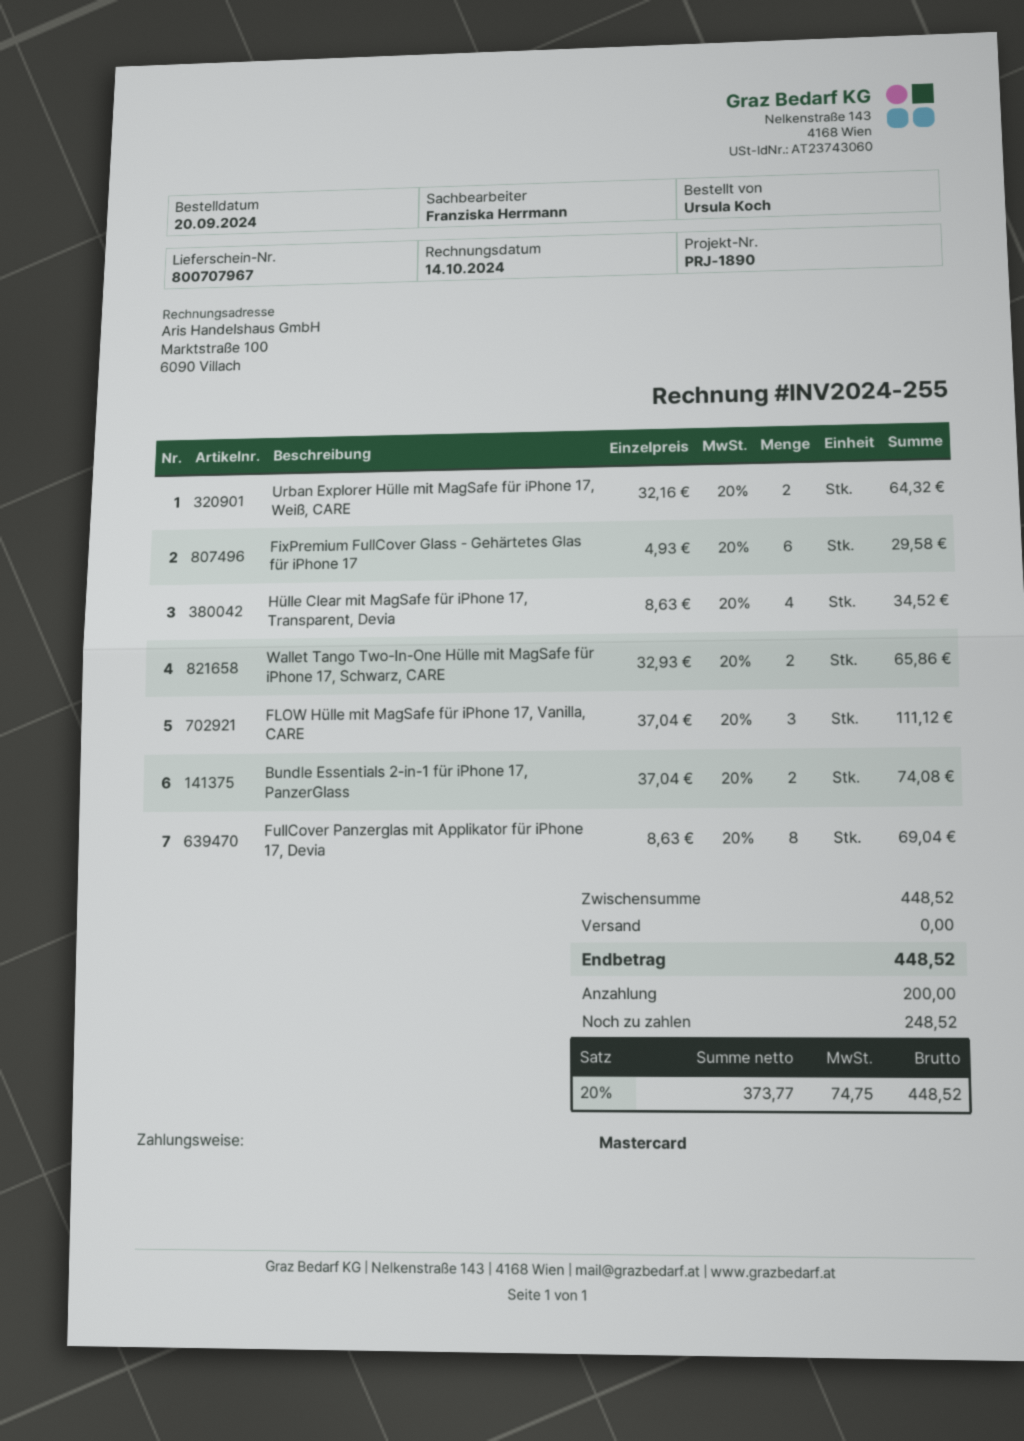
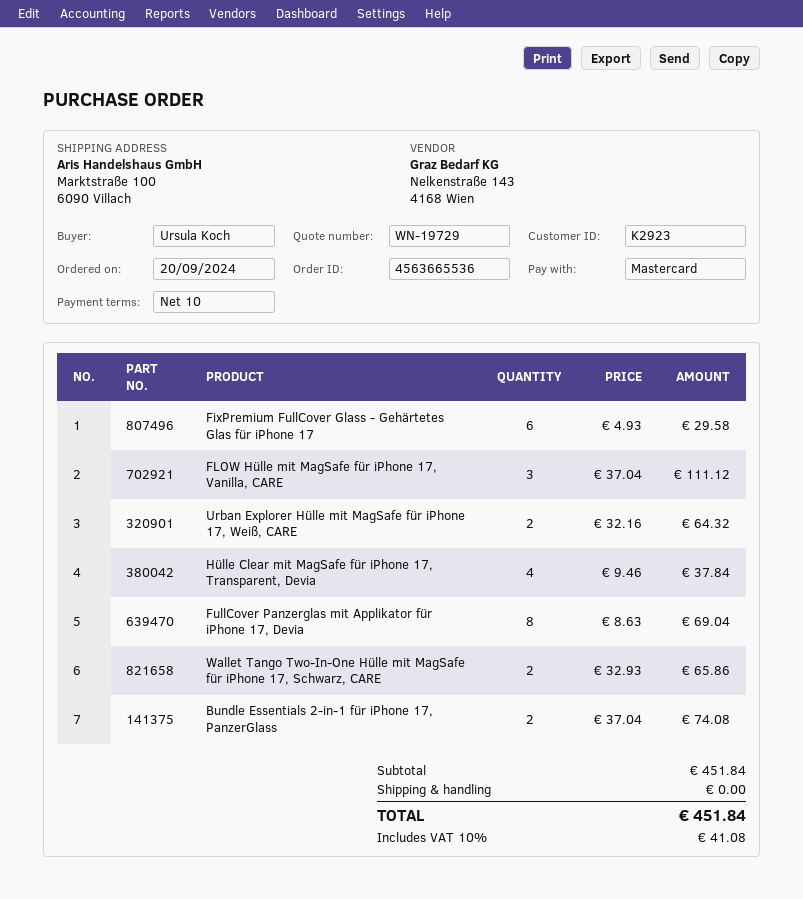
Hülle Clear mit MagSafe für iPhone 17, Transparent, Devia: 4 x 8.63 = 34.52 -> 4 x 9.46 = 37.84
subtotal: 448.52 -> 451.84
tax: 20% = 74.75 -> 10% = 41.08
total: 448.52 -> 451.84

